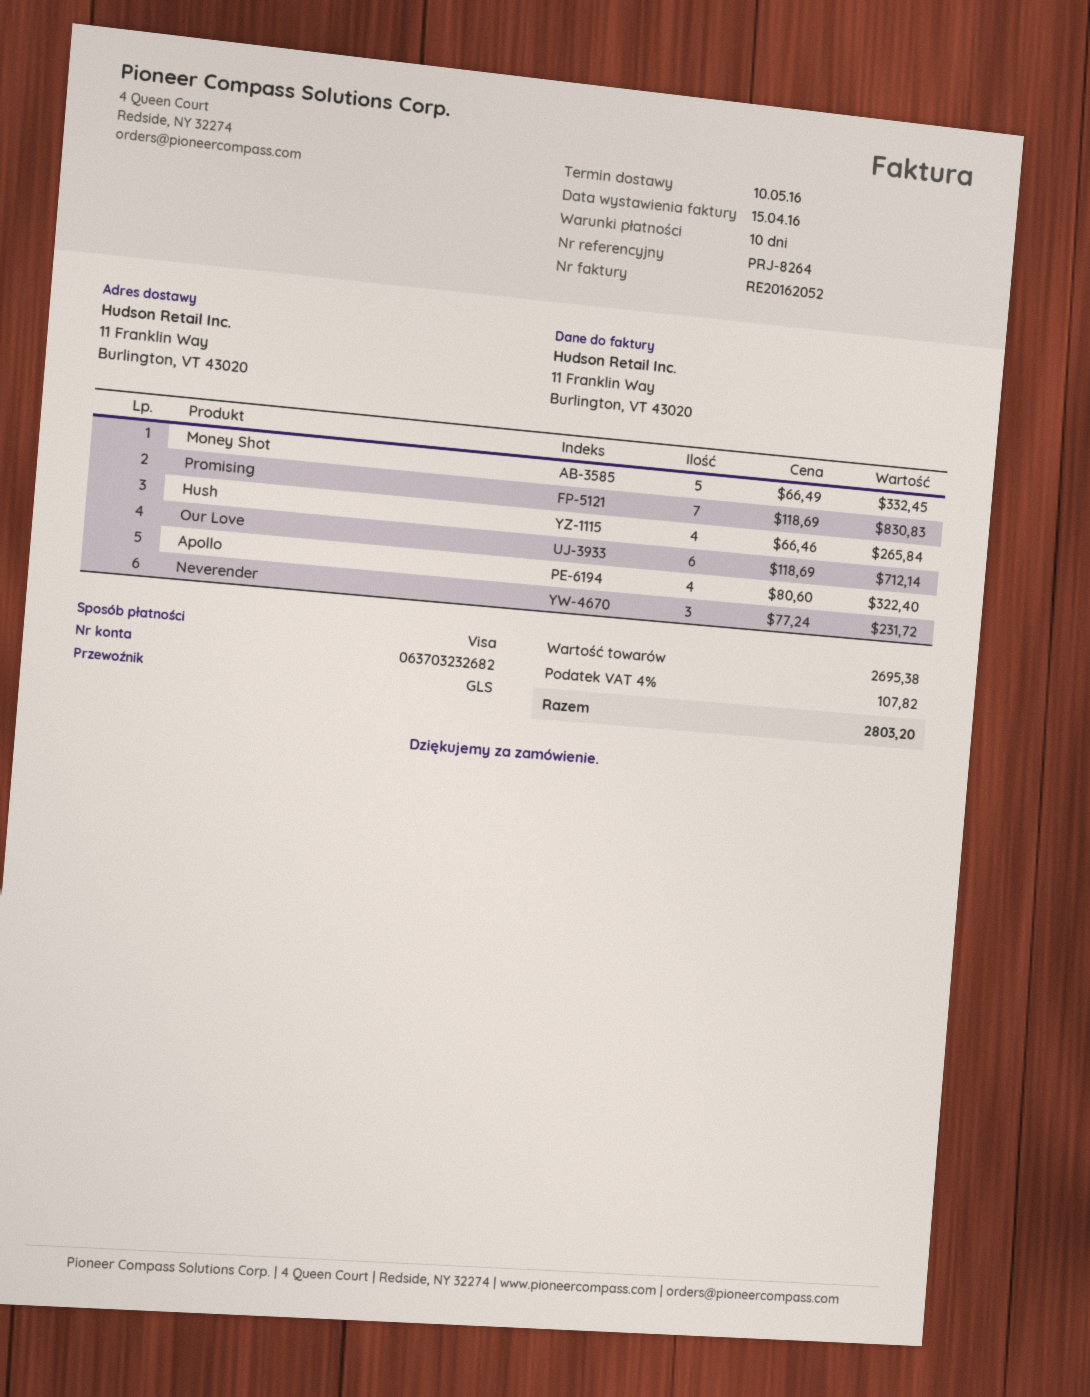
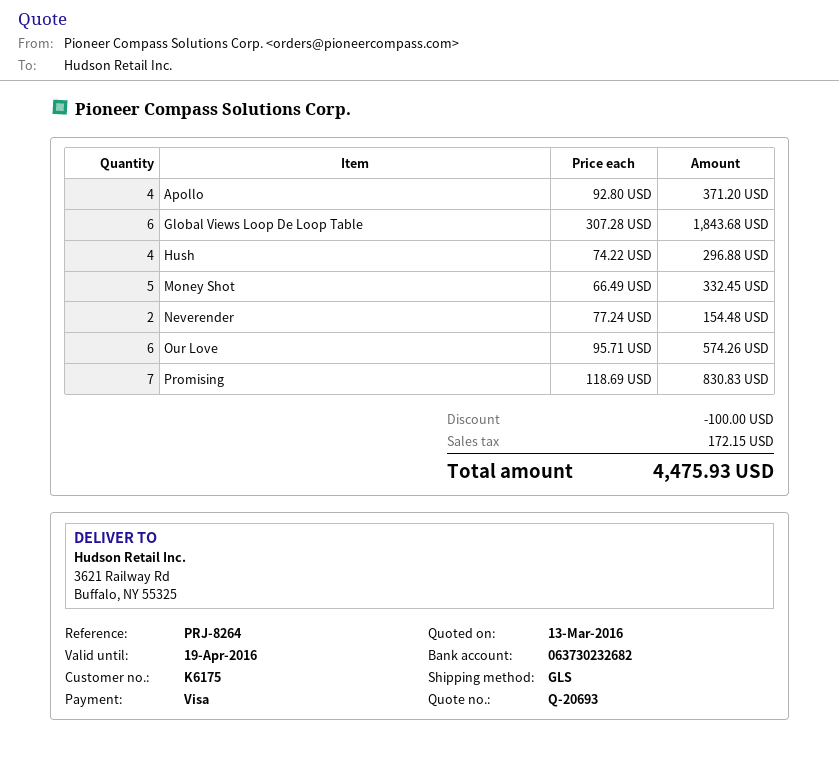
bank account: 063703232682 -> 063730232682
ship to: 11 Franklin Way, Burlington, VT 43020 -> 3621 Railway Rd, Buffalo, NY 55325
Hush: 4 x 66.46 = 265.84 -> 4 x 74.22 = 296.88
Our Love: 6 x 118.69 = 712.14 -> 6 x 95.71 = 574.26
Apollo: 4 x 80.60 = 322.40 -> 4 x 92.80 = 371.20
Neverender: 3 x 77.24 = 231.72 -> 2 x 77.24 = 154.48
Global Views Loop De Loop Table: none -> 6 x 307.28 = 1843.68
discount: none -> 100.00
tax: 107.82 -> 172.15
total: 2803.20 -> 4475.93

